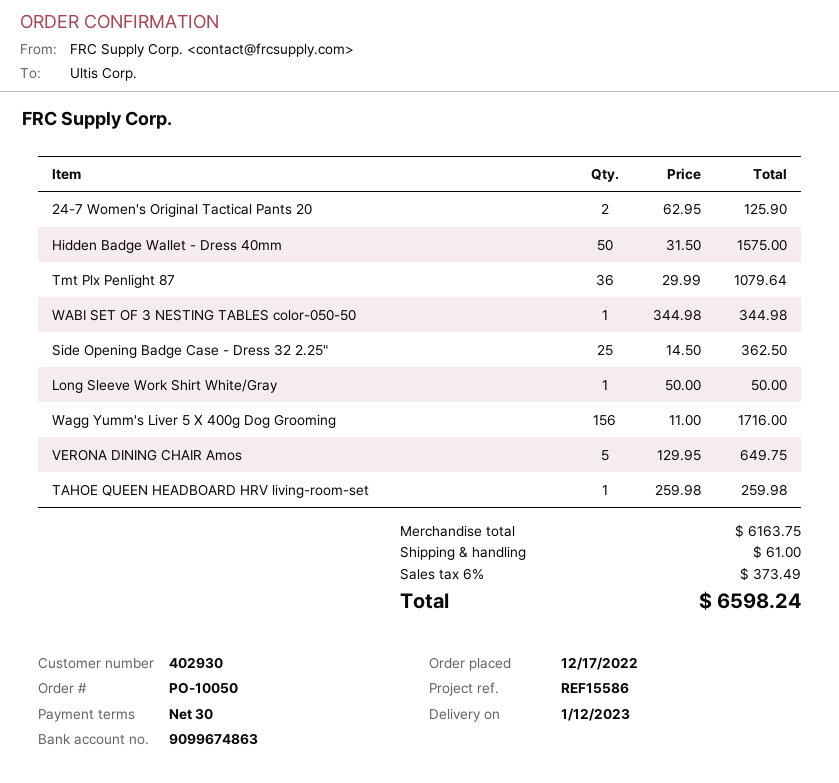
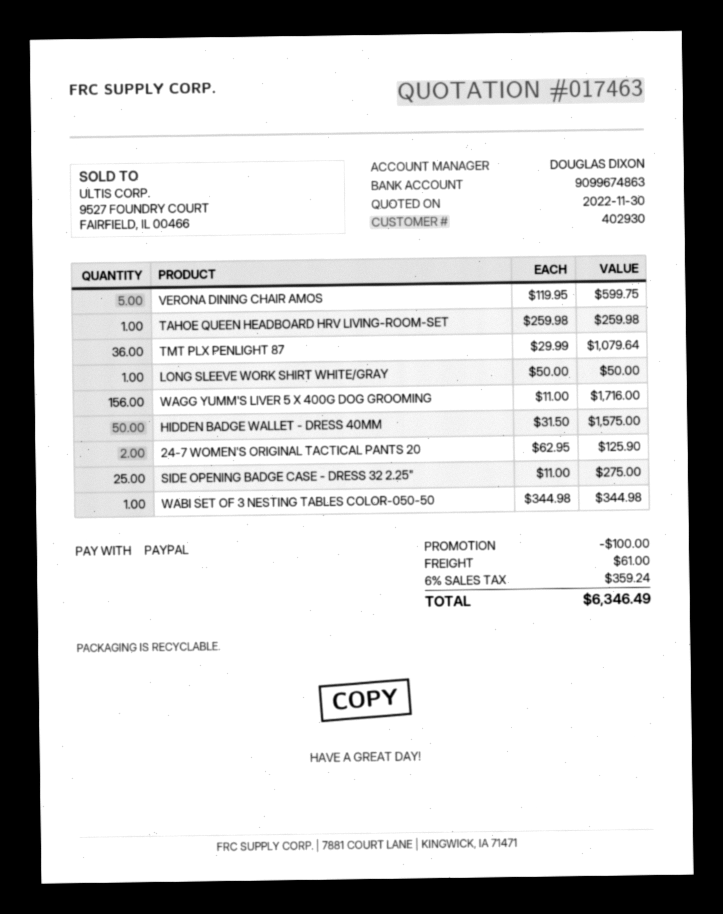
Side Opening Badge Case - Dress 32 2.25": 25 x 14.50 = 362.50 -> 25 x 11.00 = 275.00
VERONA DINING CHAIR Amos: 5 x 129.95 = 649.75 -> 5 x 119.95 = 599.75
discount: none -> 100.00
tax: 6% = 373.49 -> 6% = 359.24
total: 6598.24 -> 6346.49

